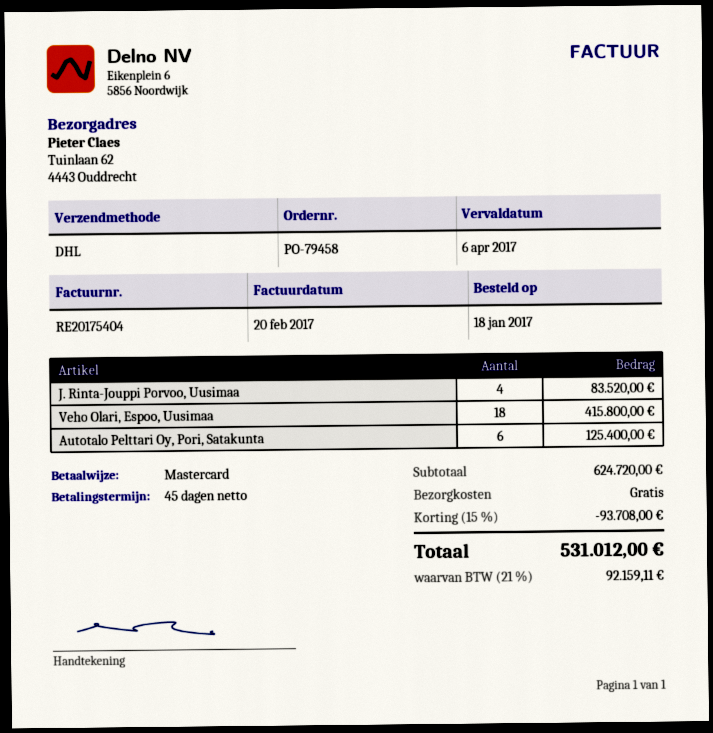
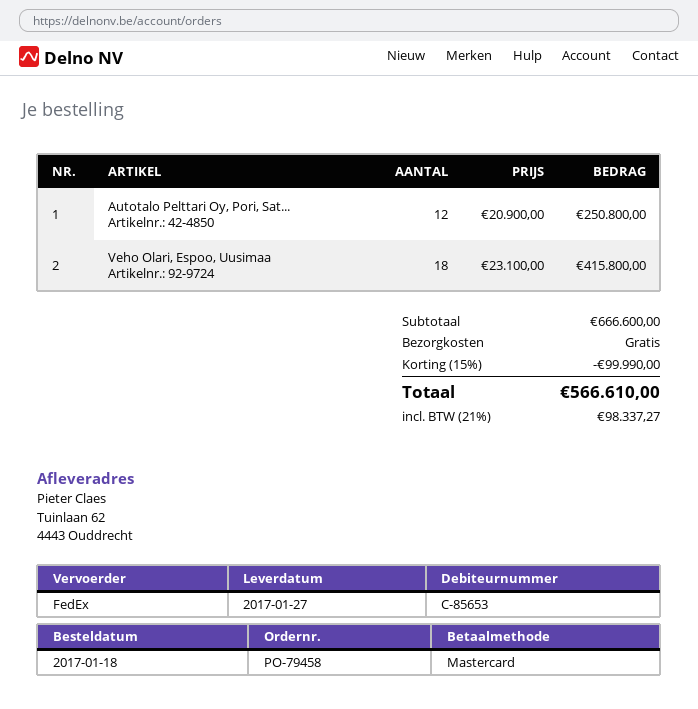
shipping method: DHL -> FedEx
J. Rinta-Jouppi Porvoo, Uusimaa: 4 for 83520.00 -> none
Autotalo Pelttari Oy, Pori, Satakunta: 6 for 125400.00 -> 12 for 250800.00
subtotal: 624720.00 -> 666600.00
discount: 15% = 93708.00 -> 15% = 99990.00
tax: 21% = 92159.11 -> 21% = 98337.27
total: 531012.00 -> 566610.00

